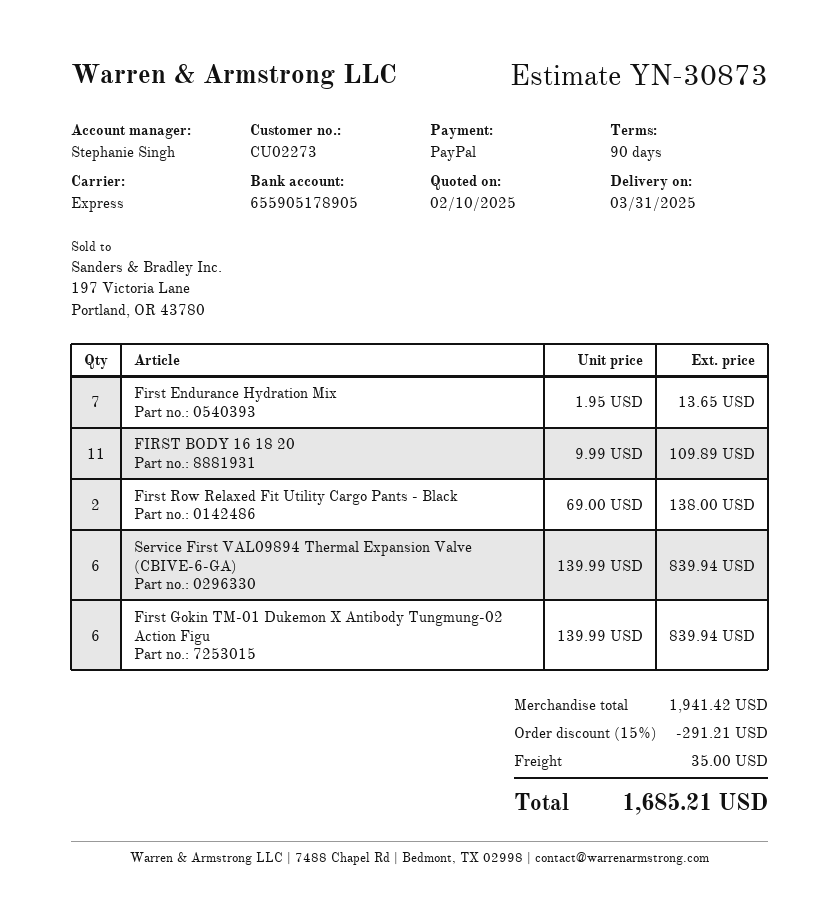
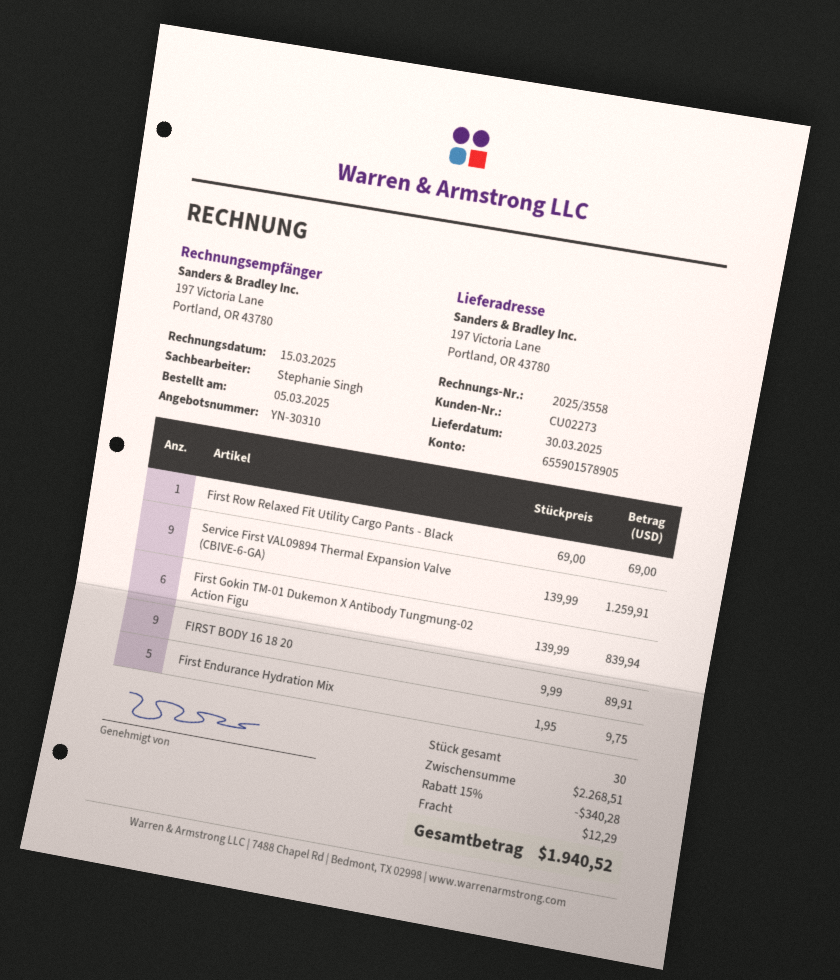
quote number: YN-30873 -> YN-30310
delivery date: 2025-03-31 -> 2025-03-30
bank account: 655905178905 -> 655901578905
First Endurance Hydration Mix: 7 x 1.95 = 13.65 -> 5 x 1.95 = 9.75
FIRST BODY 16 18 20: 11 x 9.99 = 109.89 -> 9 x 9.99 = 89.91
First Row Relaxed Fit Utility Cargo Pants - Black: 2 x 69.00 = 138.00 -> 1 x 69.00 = 69.00
Service First VAL09894 Thermal Expansion Valve (CBIVE-6-GA): 6 x 139.99 = 839.94 -> 9 x 139.99 = 1259.91
subtotal: 1941.42 -> 2268.51
discount: 15% = 291.21 -> 15% = 340.28
shipping: 35.00 -> 12.29
total: 1685.21 -> 1940.52

